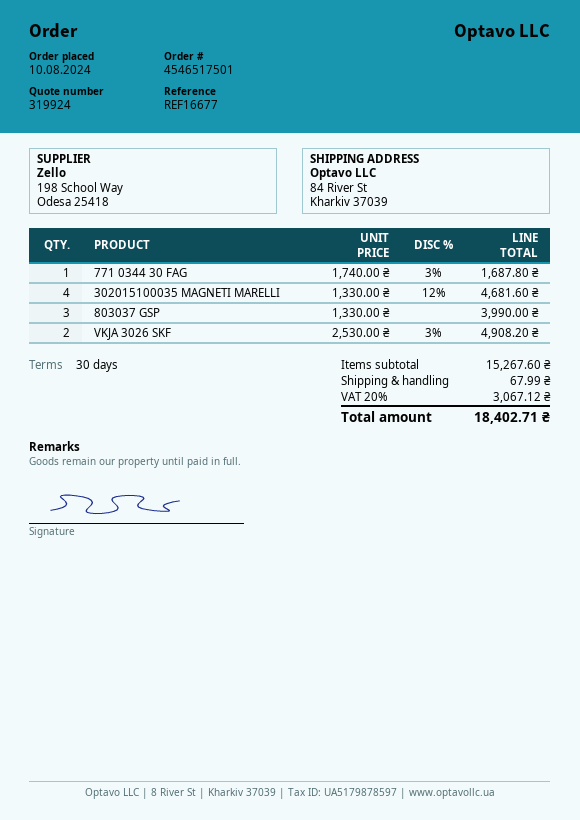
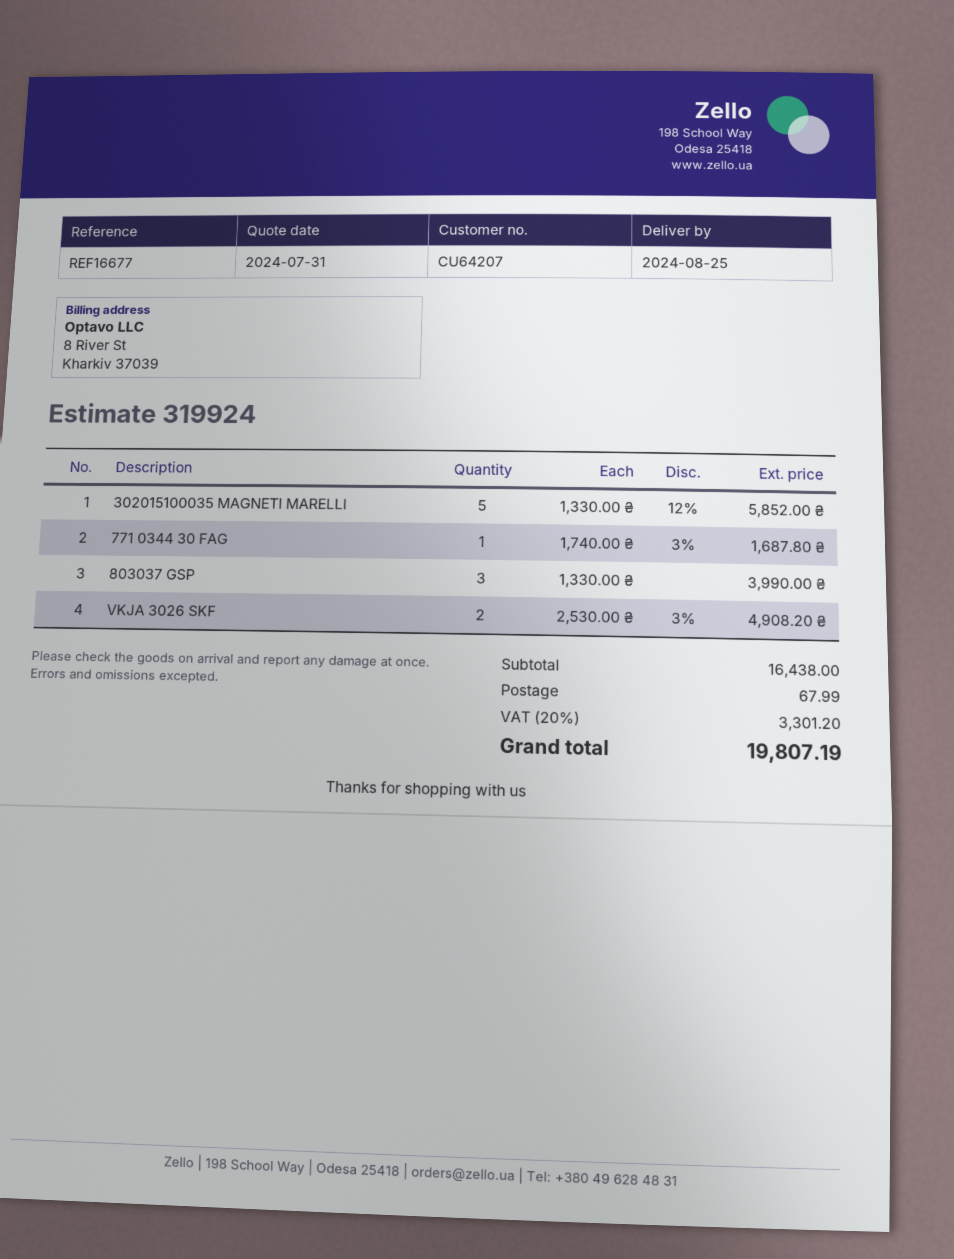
302015100035 MAGNETI MARELLI: 4 x 1330.00 - 12% = 4681.60 -> 5 x 1330.00 - 12% = 5852.00
subtotal: 15267.60 -> 16438.00
tax: 20% = 3067.12 -> 20% = 3301.20
total: 18402.71 -> 19807.19

